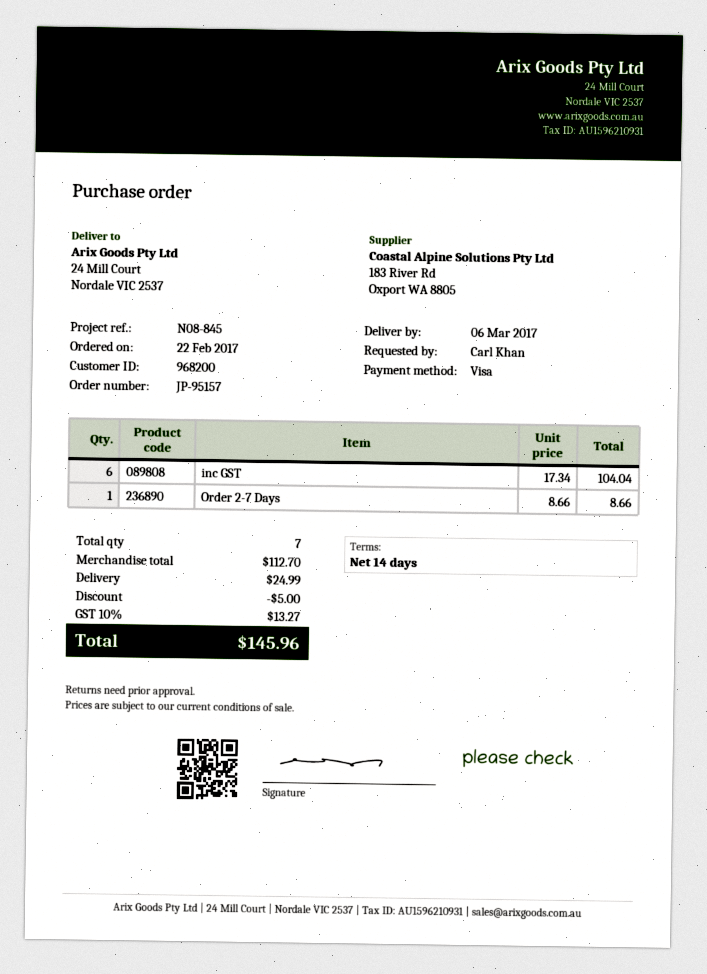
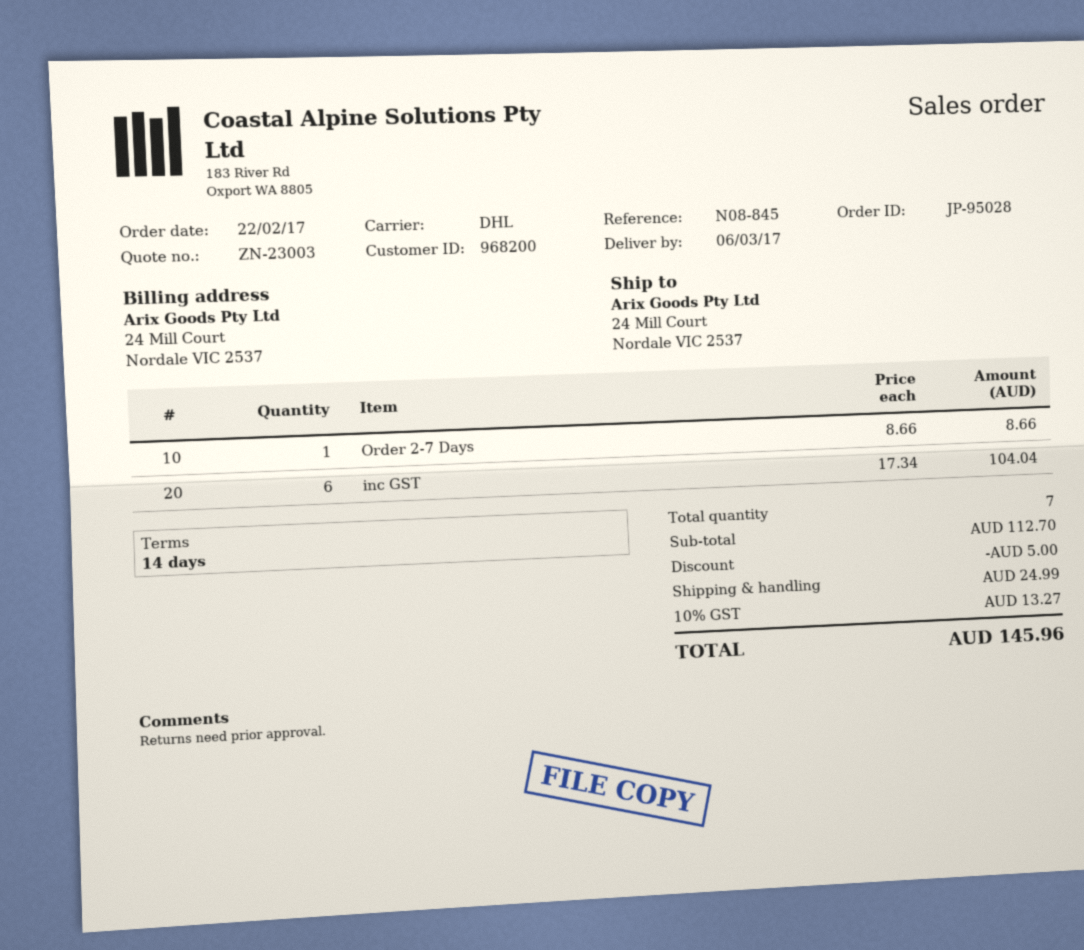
order number: JP-95157 -> JP-95028

